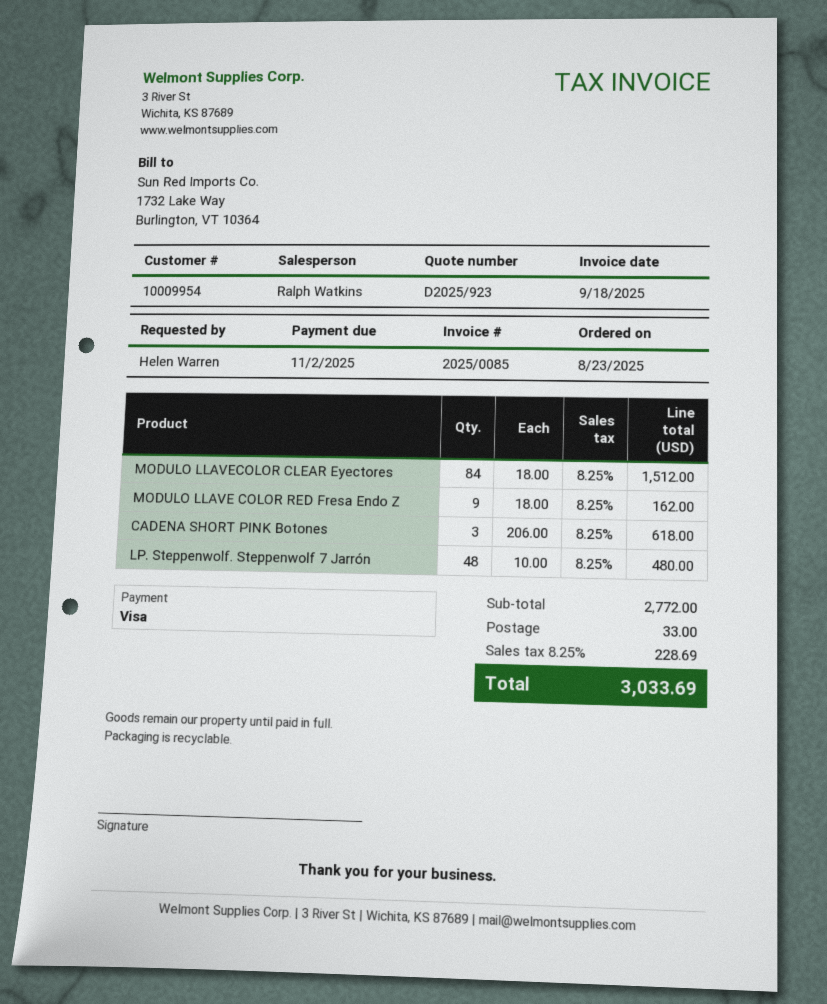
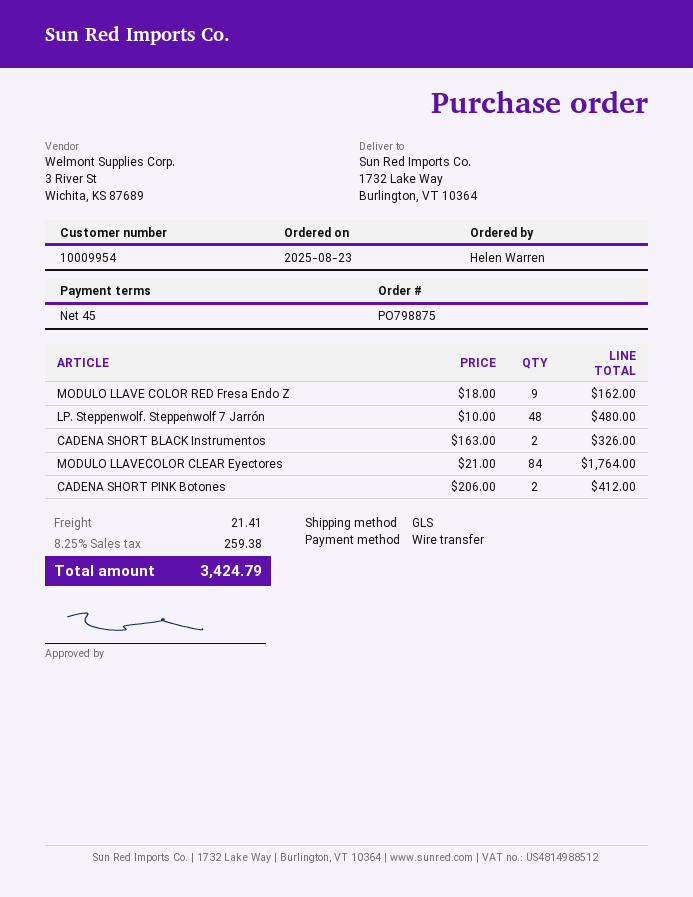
payment method: Visa -> bank transfer
MODULO LLAVECOLOR CLEAR Eyectores: 84 x 18.00 = 1512.00 -> 84 x 21.00 = 1764.00
CADENA SHORT PINK Botones: 3 x 206.00 = 618.00 -> 2 x 206.00 = 412.00
CADENA SHORT BLACK Instrumentos: none -> 2 x 163.00 = 326.00
shipping: 33.00 -> 21.41
tax: 8.25% = 228.69 -> 8.25% = 259.38
total: 3033.69 -> 3424.79

